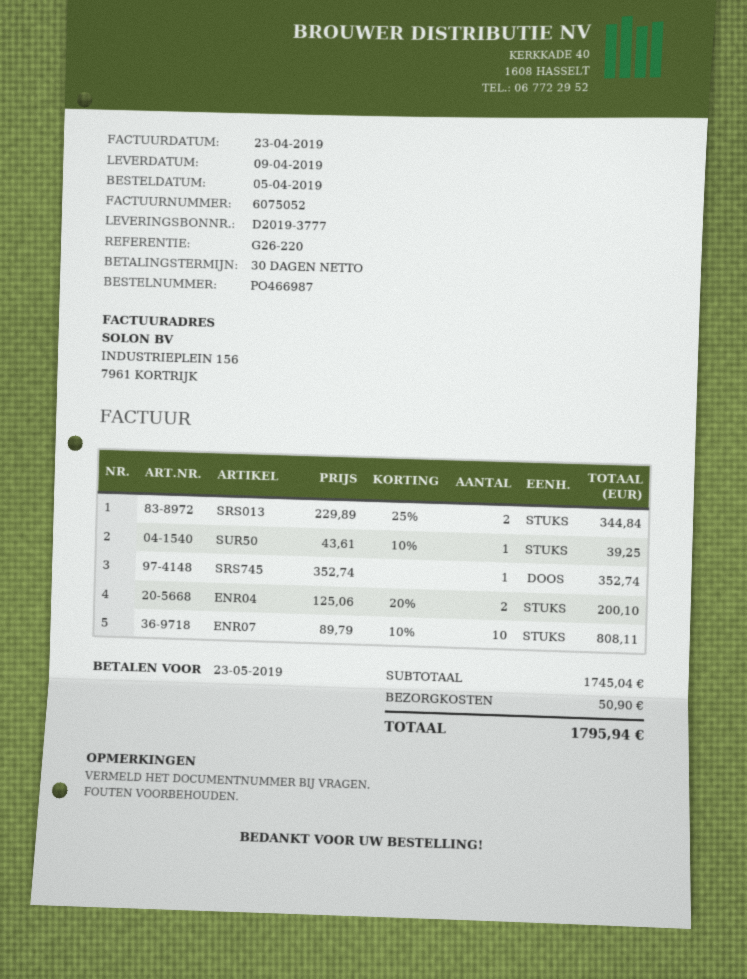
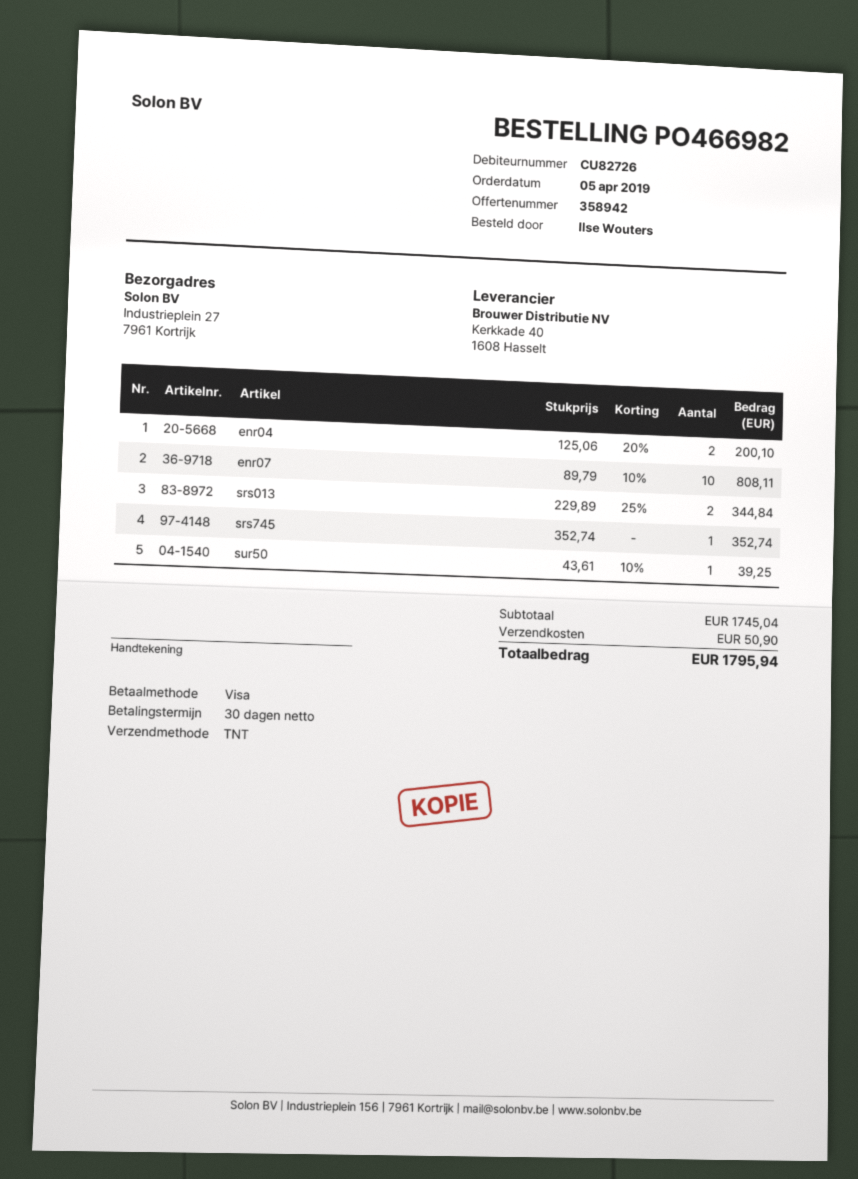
order number: PO466987 -> PO466982

